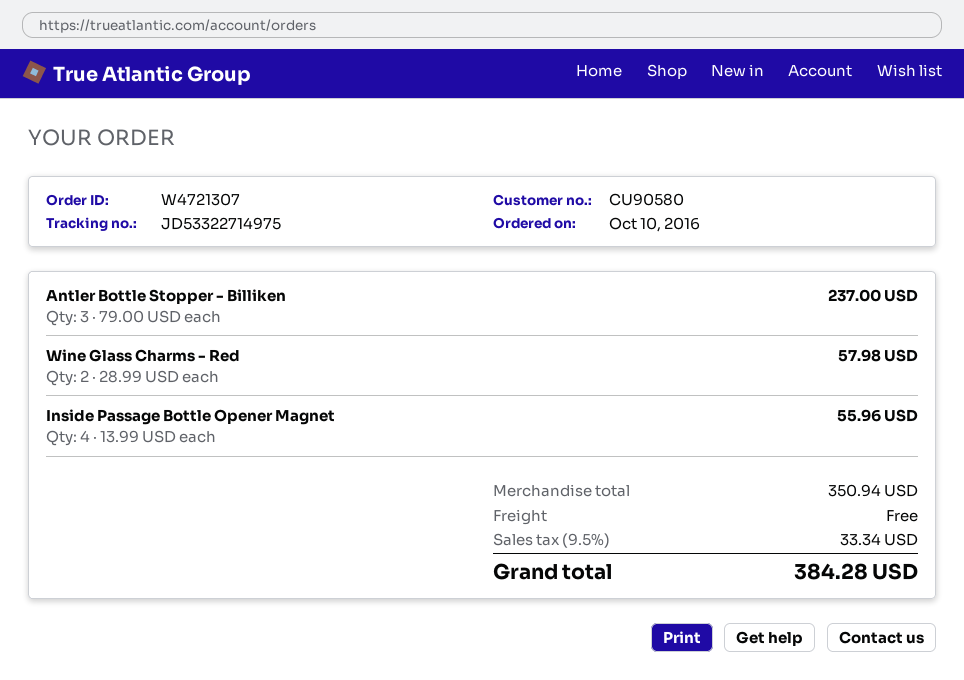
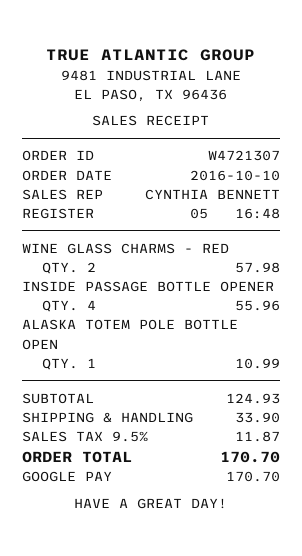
Antler Bottle Stopper - Billiken: 3 for 237.00 -> none
ALASKA TOTEM POLE BOTTLE OPEN: none -> 1 for 10.99
subtotal: 350.94 -> 124.93
shipping: 0.00 -> 33.90
tax: 9.5% = 33.34 -> 9.5% = 11.87
total: 384.28 -> 170.70

